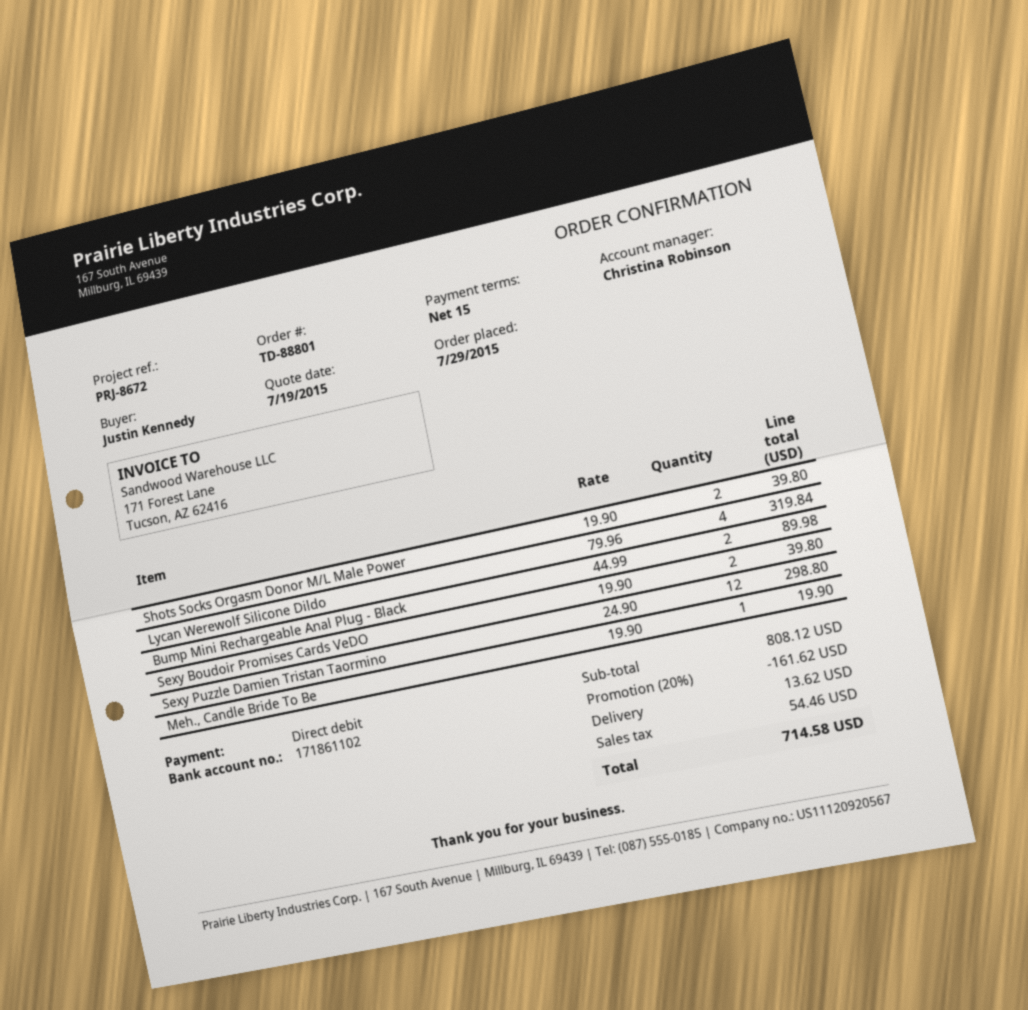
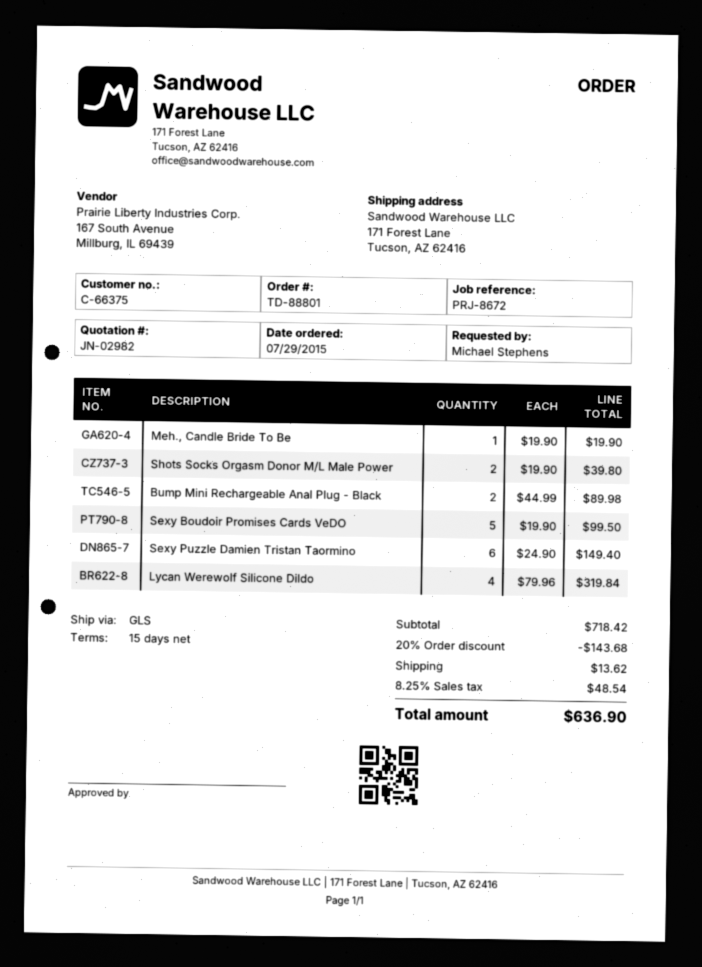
ordered by: Justin Kennedy -> Michael Stephens
Sexy Boudoir Promises Cards VeDO: 2 x 19.90 = 39.80 -> 5 x 19.90 = 99.50
Sexy Puzzle Damien Tristan Taormino: 12 x 24.90 = 298.80 -> 6 x 24.90 = 149.40
subtotal: 808.12 -> 718.42
discount: 20% = 161.62 -> 20% = 143.68
tax: 54.46 -> 48.54
total: 714.58 -> 636.90

